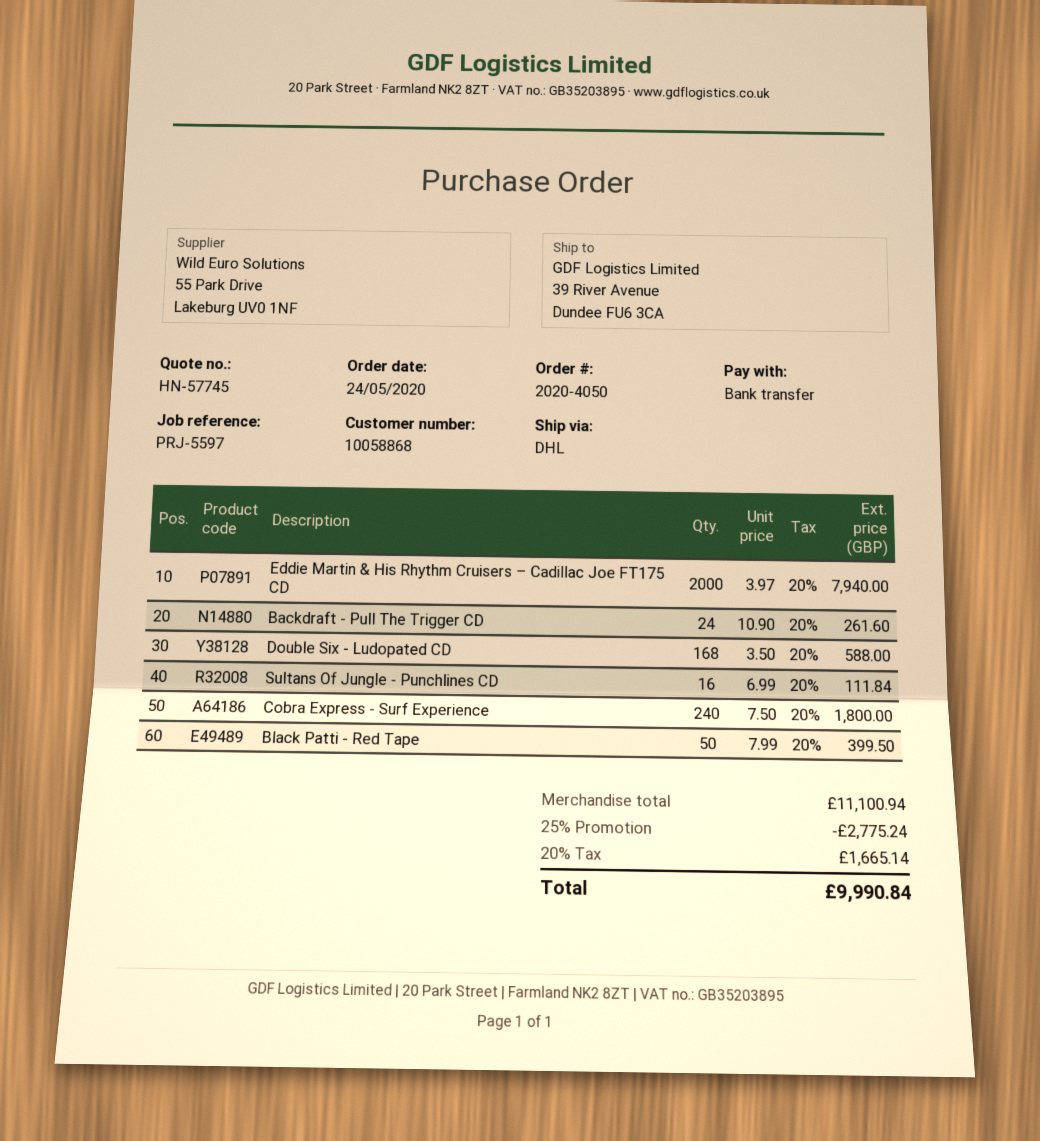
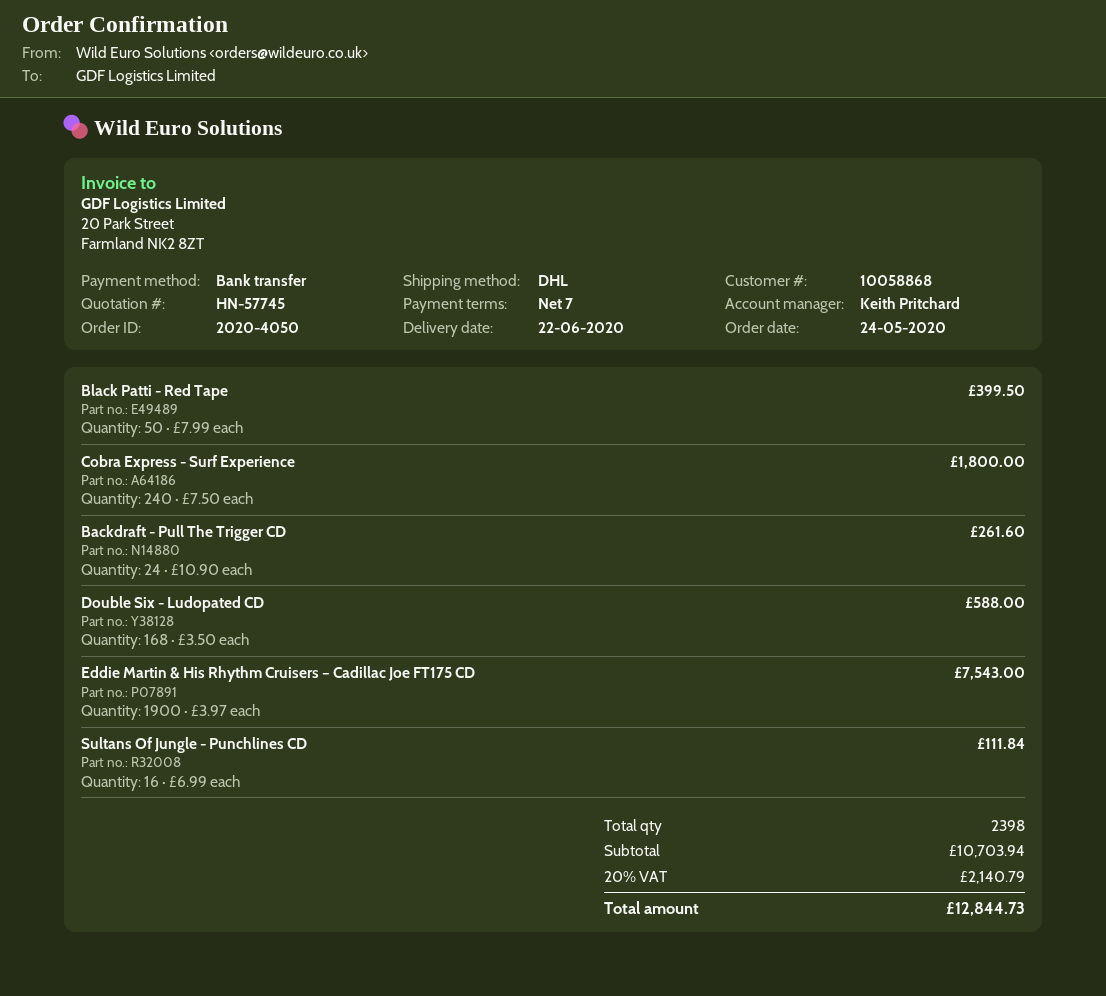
Eddie Martin & His Rhythm Cruisers – Cadillac Joe FT175 CD: 2000 x 3.97 = 7940.00 -> 1900 x 3.97 = 7543.00
subtotal: 11100.94 -> 10703.94
discount: 25% = 2775.24 -> none
tax: 20% = 1665.14 -> 20% = 2140.79
total: 9990.84 -> 12844.73

